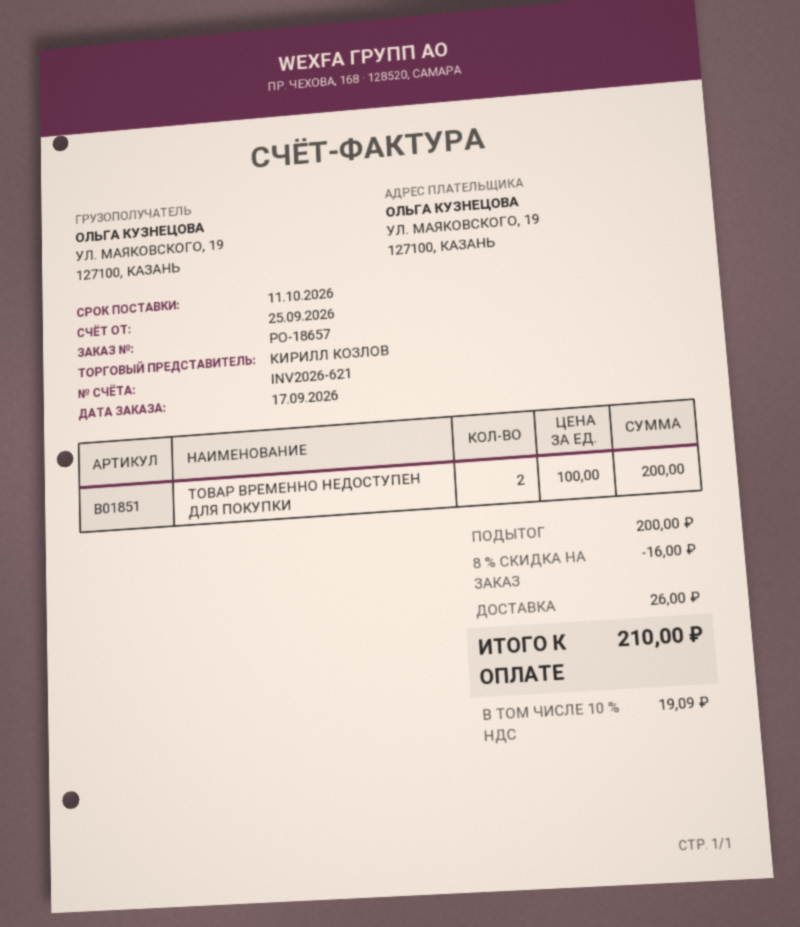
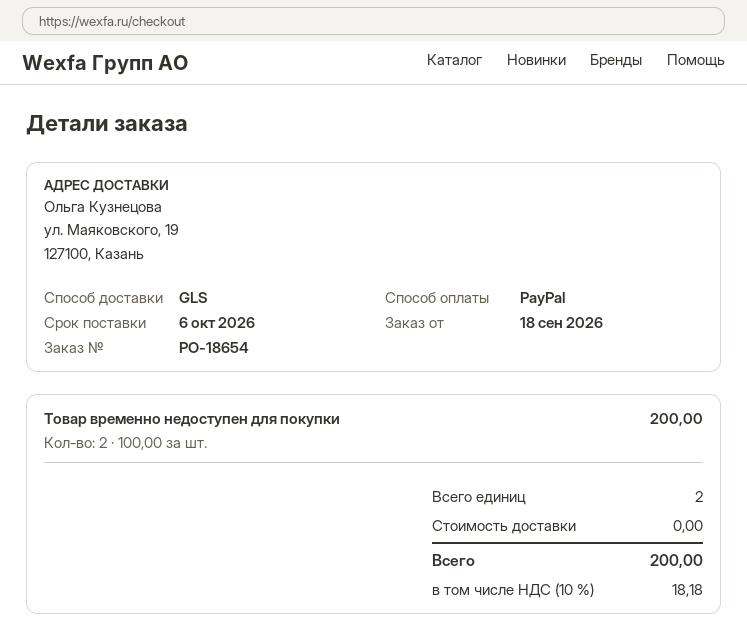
order number: PO-18657 -> PO-18654
order date: 2026-09-17 -> 2026-09-18
delivery date: 2026-10-11 -> 2026-10-06
discount: 8% = 16.00 -> none
shipping: 26.00 -> 0.00
tax: 10% = 19.09 -> 10% = 18.18
total: 210.00 -> 200.00

